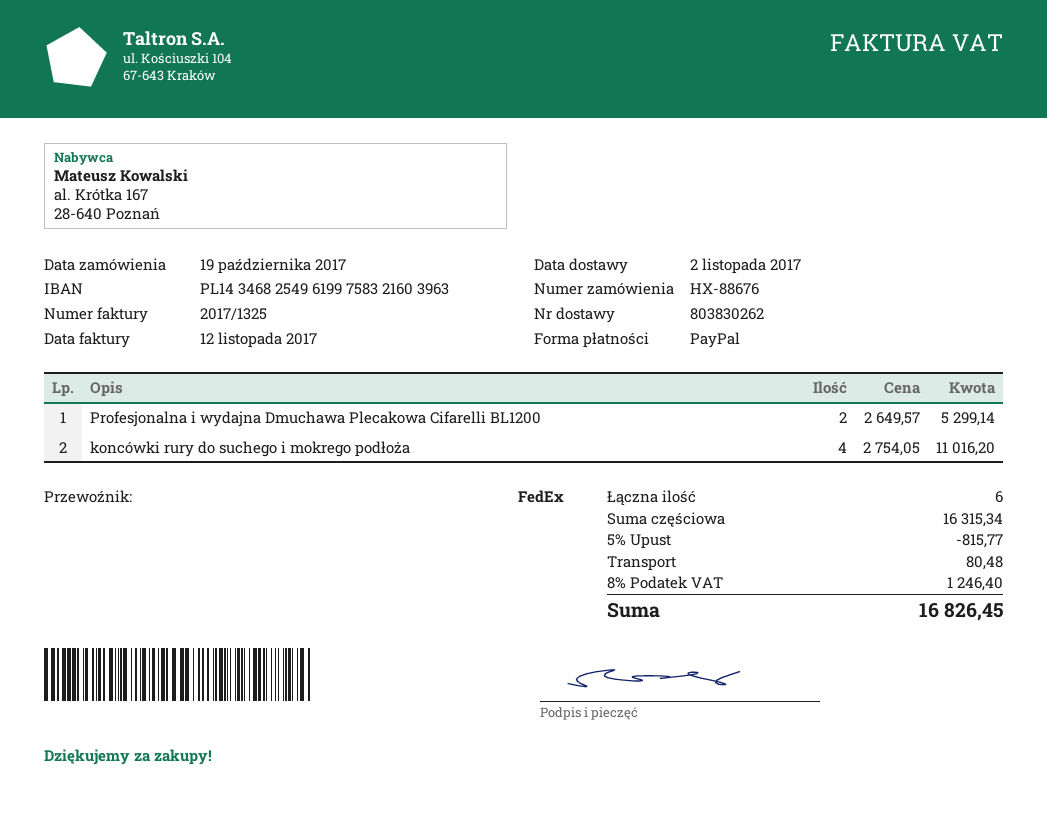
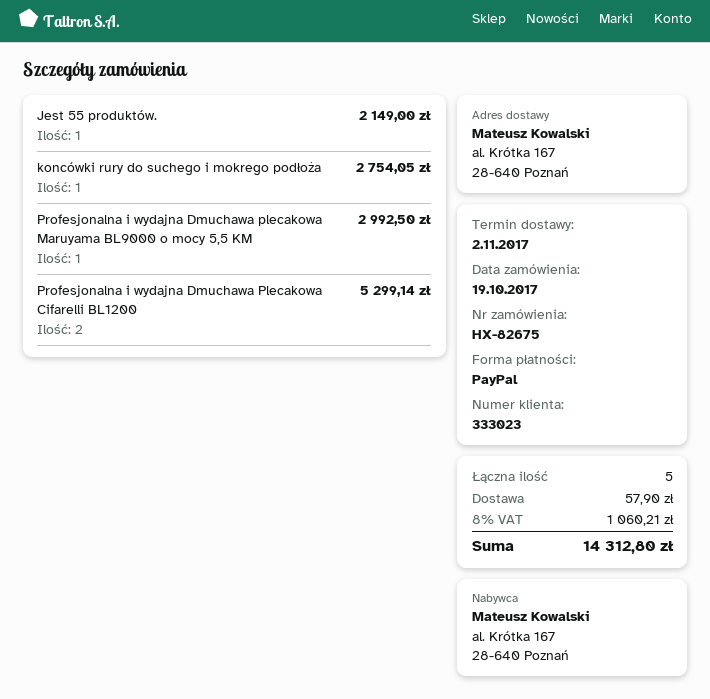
order number: HX-88676 -> HX-82675
koncówki rury do suchego i mokrego podłoża: 4 for 11016.20 -> 1 for 2754.05
Jest 55 produktów.: none -> 1 for 2149.00
Profesjonalna i wydajna Dmuchawa plecakowa Maruyama BL9000 o mocy 5,5 KM: none -> 1 for 2992.50
total quantity: 6 -> 5
discount: 5% = 815.77 -> none
shipping: 80.48 -> 57.90
tax: 8% = 1246.40 -> 8% = 1060.21
total: 16826.45 -> 14312.80

